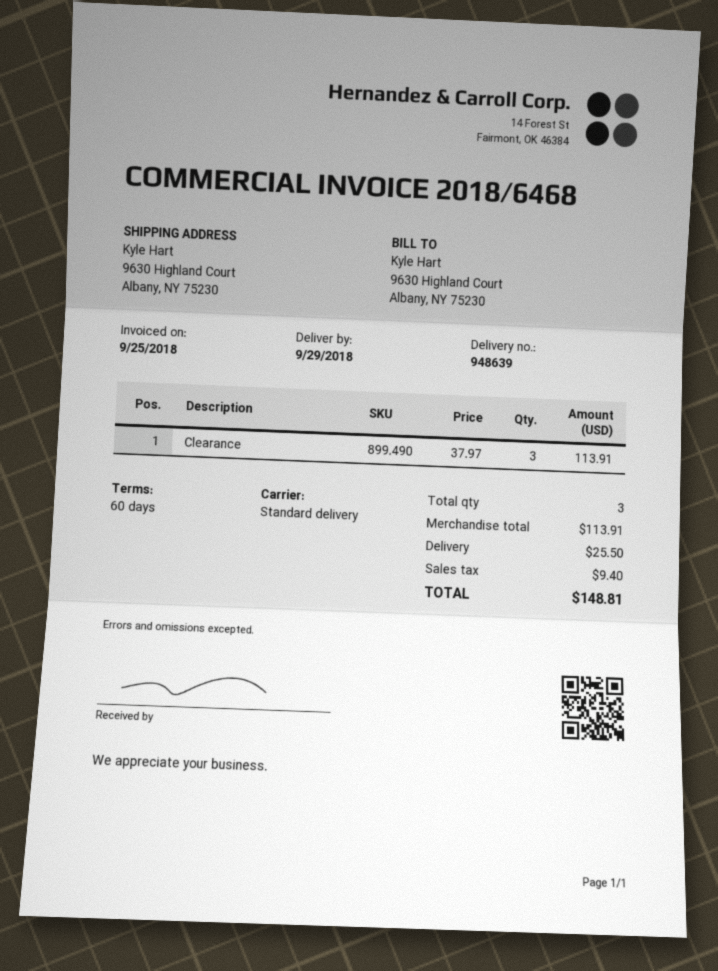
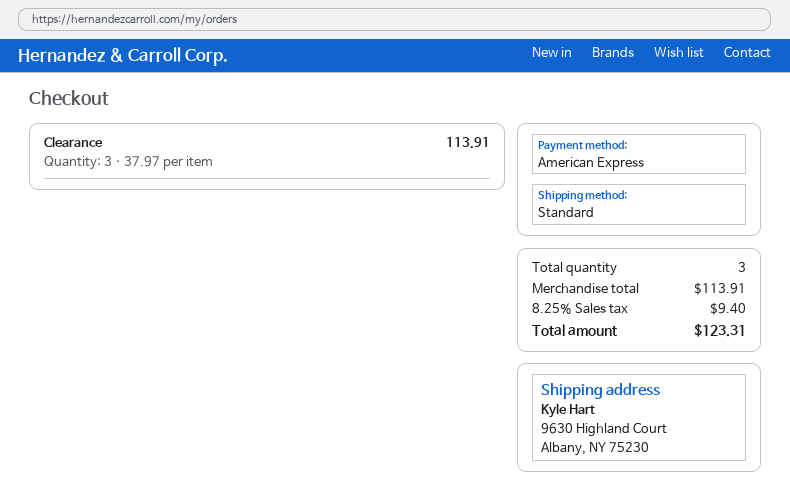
shipping: 25.50 -> none
total: 148.81 -> 123.31

